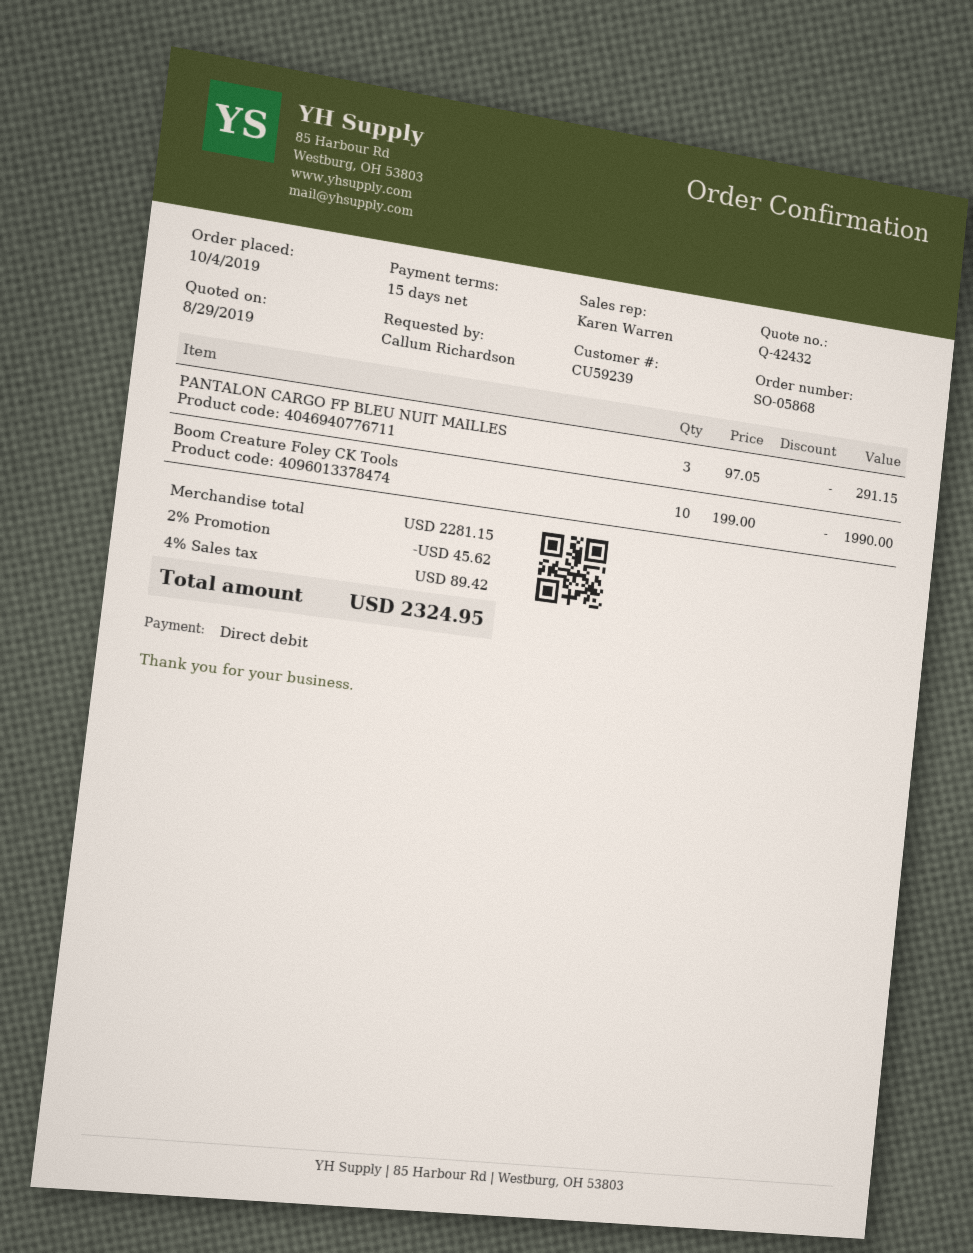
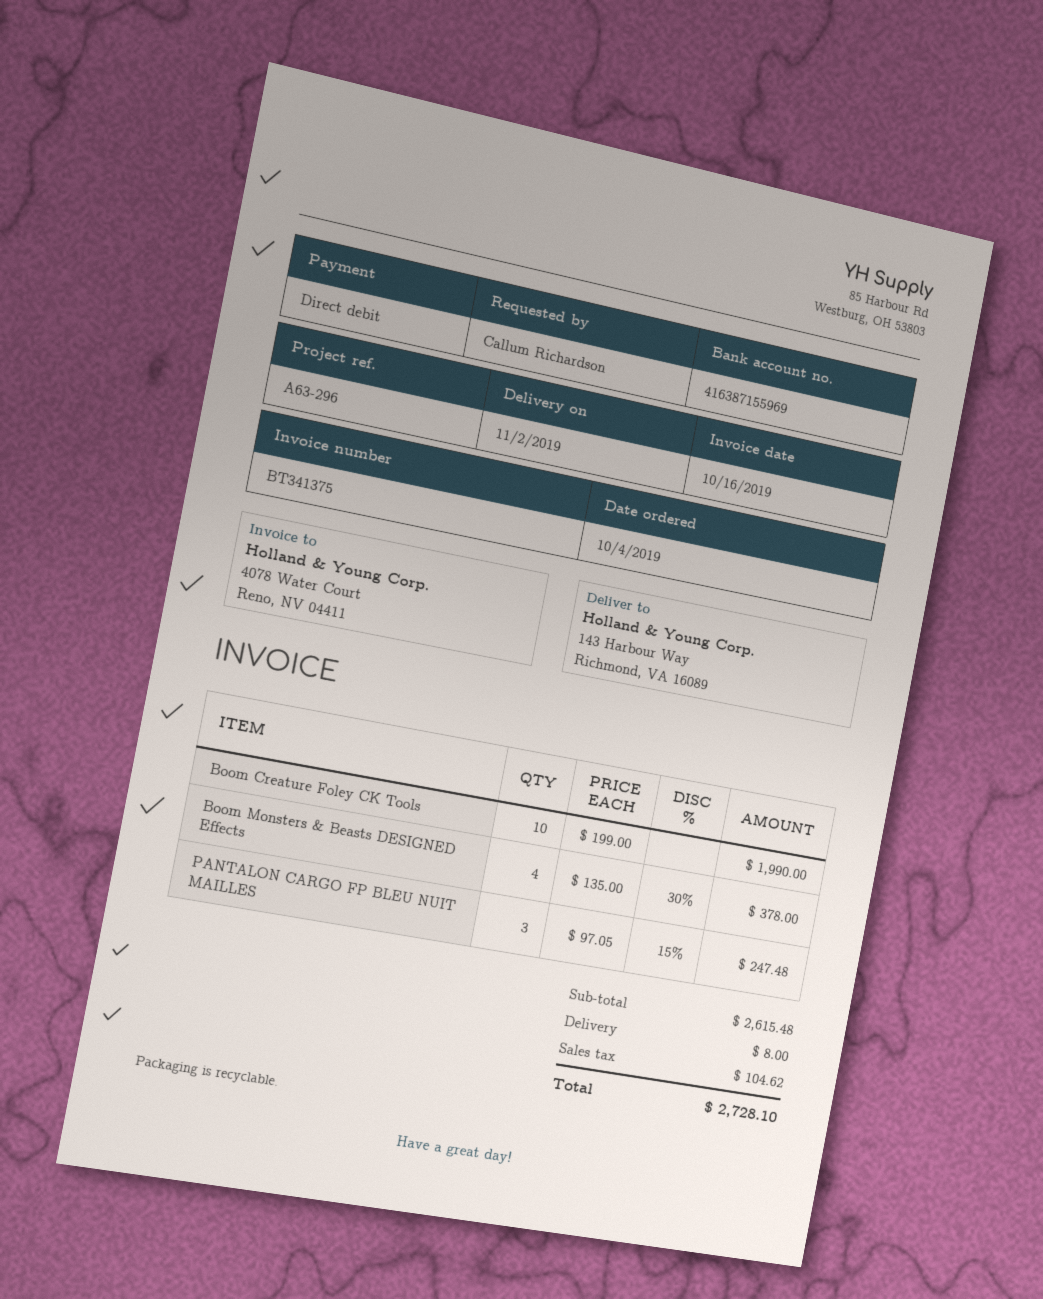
PANTALON CARGO FP BLEU NUIT MAILLES: 3 x 97.05 = 291.15 -> 3 x 97.05 - 15% = 247.48
Boom Monsters & Beasts DESIGNED Effects: none -> 4 x 135.00 - 30% = 378.00
subtotal: 2281.15 -> 2615.48
discount: 2% = 45.62 -> none
shipping: none -> 8.00
tax: 89.42 -> 104.62
total: 2324.95 -> 2728.10

